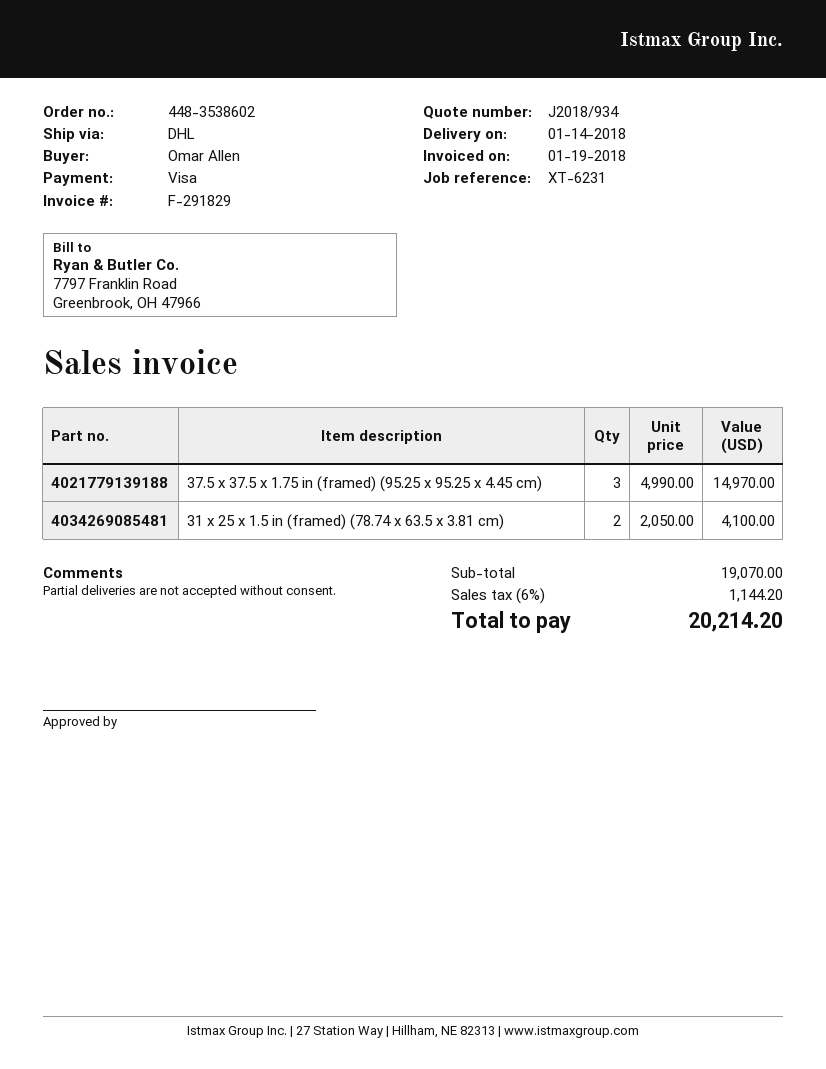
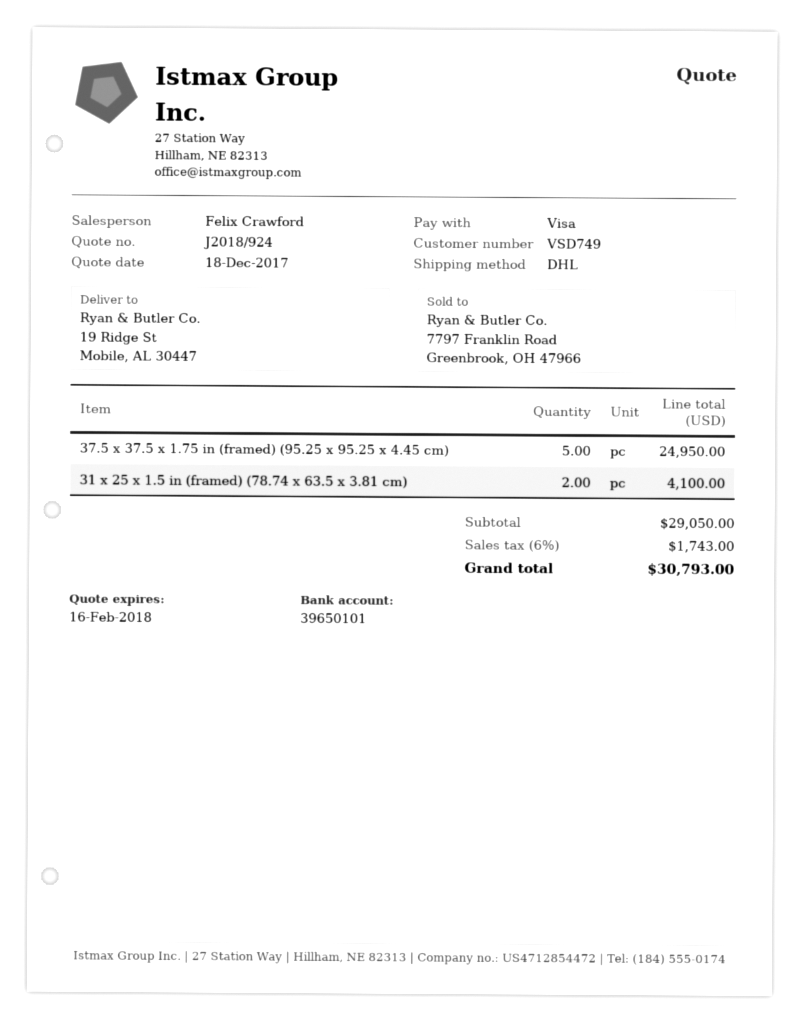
quote number: J2018/934 -> J2018/924
37.5 x 37.5 x 1.75 in (framed) (95.25 x 95.25 x 4.45 cm): 3 for 14970.00 -> 5 for 24950.00
subtotal: 19070.00 -> 29050.00
tax: 6% = 1144.20 -> 6% = 1743.00
total: 20214.20 -> 30793.00

